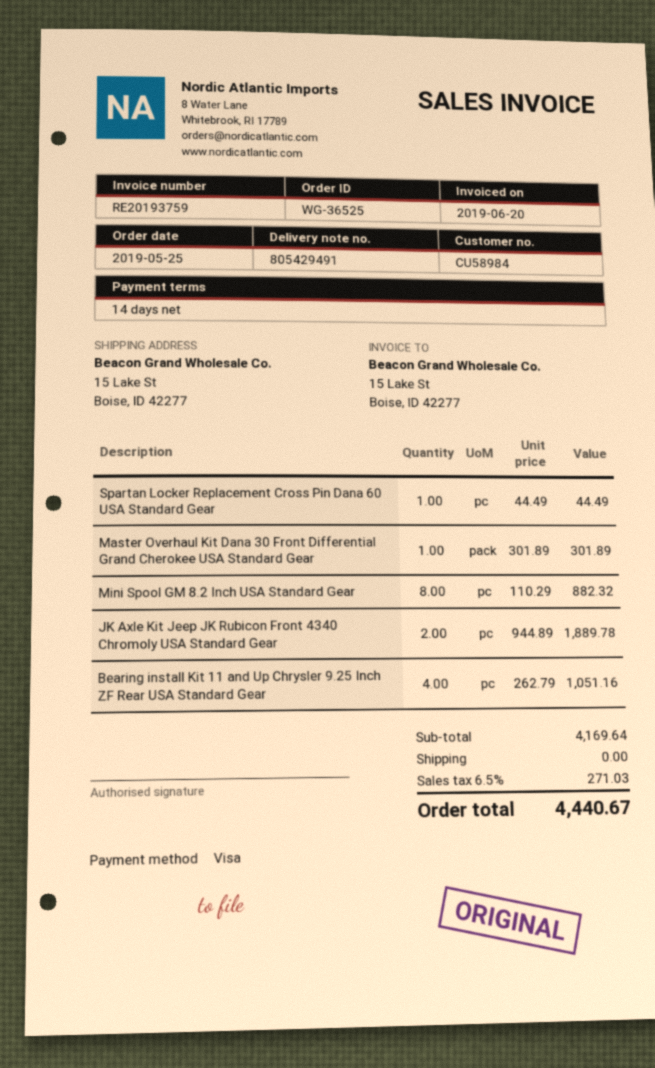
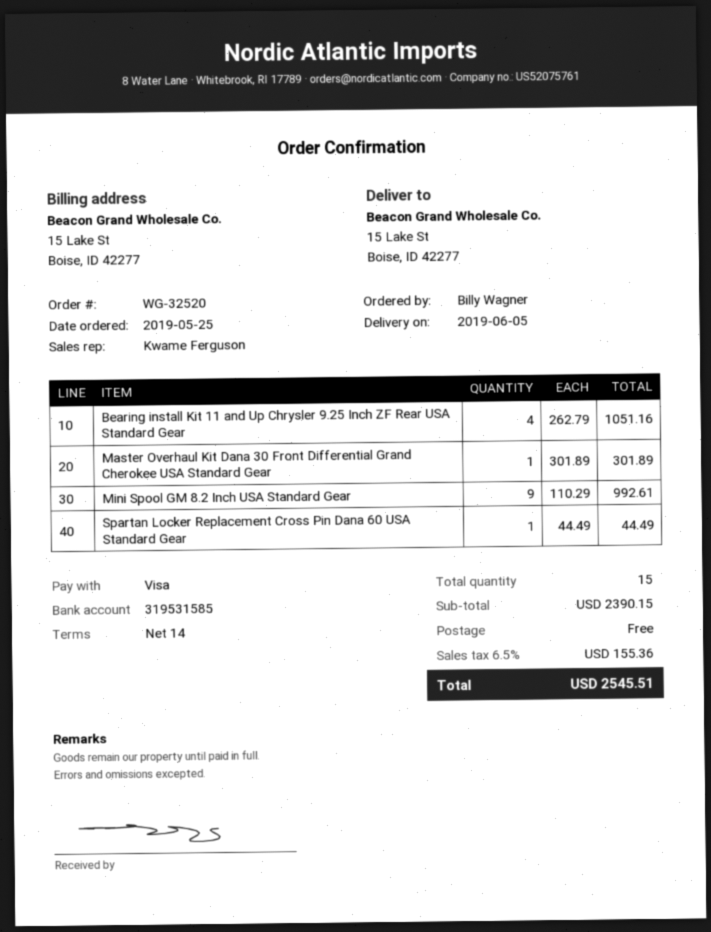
order number: WG-36525 -> WG-32520
Mini Spool GM 8.2 Inch USA Standard Gear: 8 x 110.29 = 882.32 -> 9 x 110.29 = 992.61
JK Axle Kit Jeep JK Rubicon Front 4340 Chromoly USA Standard Gear: 2 x 944.89 = 1889.78 -> none
subtotal: 4169.64 -> 2390.15
tax: 6.5% = 271.03 -> 6.5% = 155.36
total: 4440.67 -> 2545.51

